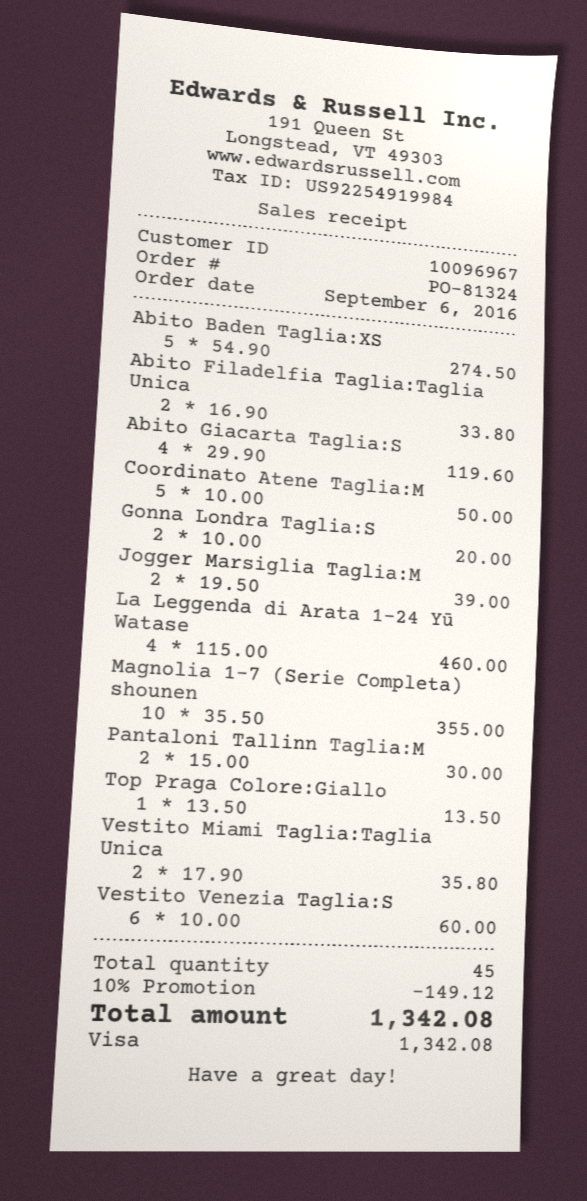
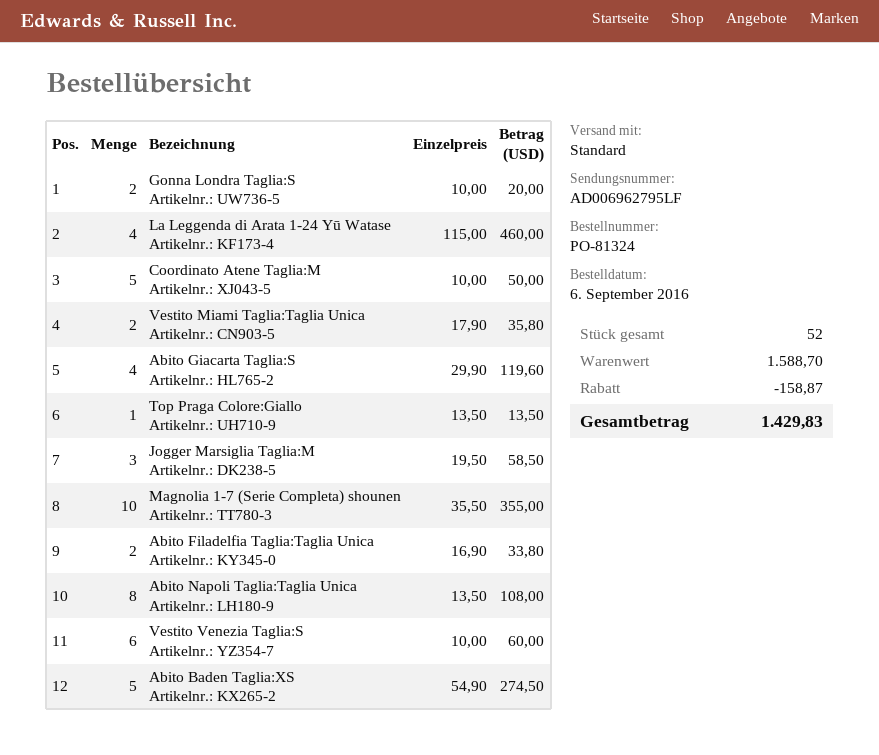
Jogger Marsiglia Taglia:M: 2 x 19.50 = 39.00 -> 3 x 19.50 = 58.50
Pantaloni Tallinn Taglia:M: 2 x 15.00 = 30.00 -> none
Abito Napoli Taglia:Taglia Unica: none -> 8 x 13.50 = 108.00
total quantity: 45 -> 52
discount: 149.12 -> 158.87
total: 1342.08 -> 1429.83

